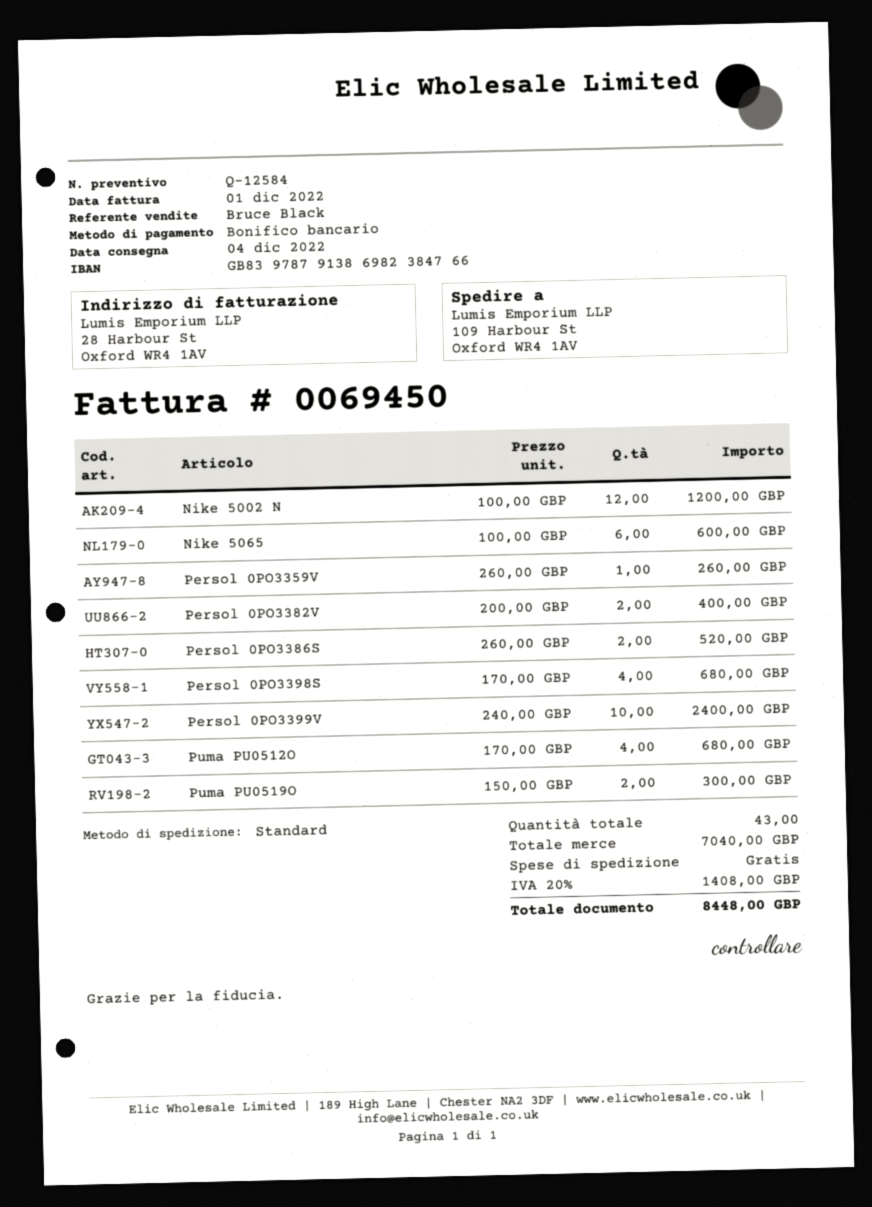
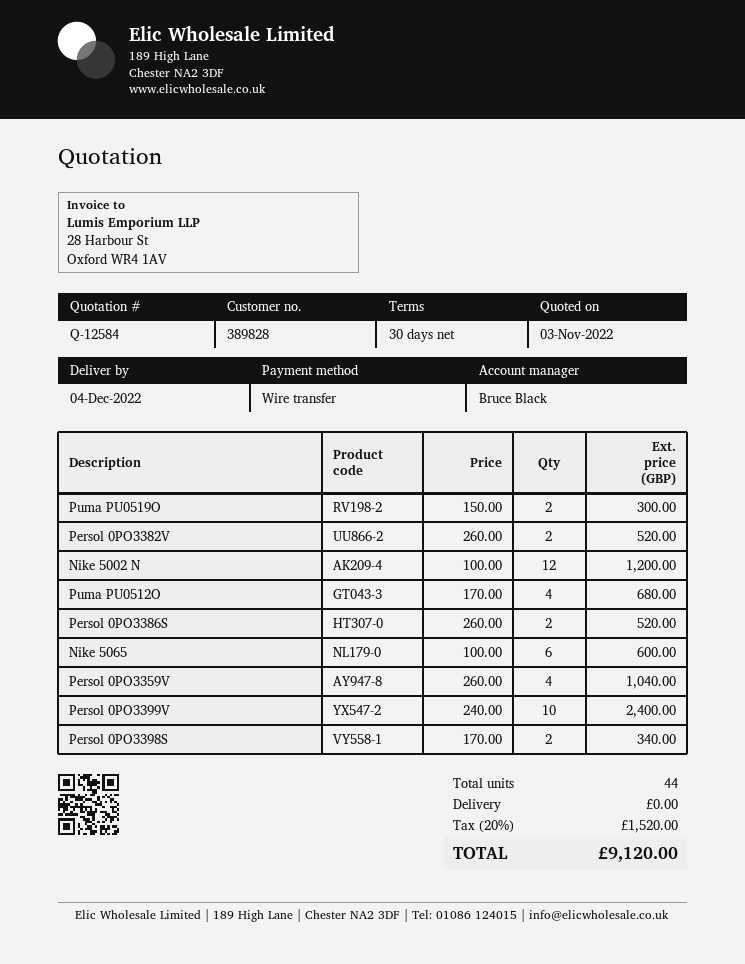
Persol 0PO3359V: 1 x 260.00 = 260.00 -> 4 x 260.00 = 1040.00
Persol 0PO3382V: 2 x 200.00 = 400.00 -> 2 x 260.00 = 520.00
Persol 0PO3398S: 4 x 170.00 = 680.00 -> 2 x 170.00 = 340.00
total quantity: 43 -> 44
tax: 20% = 1408.00 -> 20% = 1520.00
total: 8448.00 -> 9120.00

